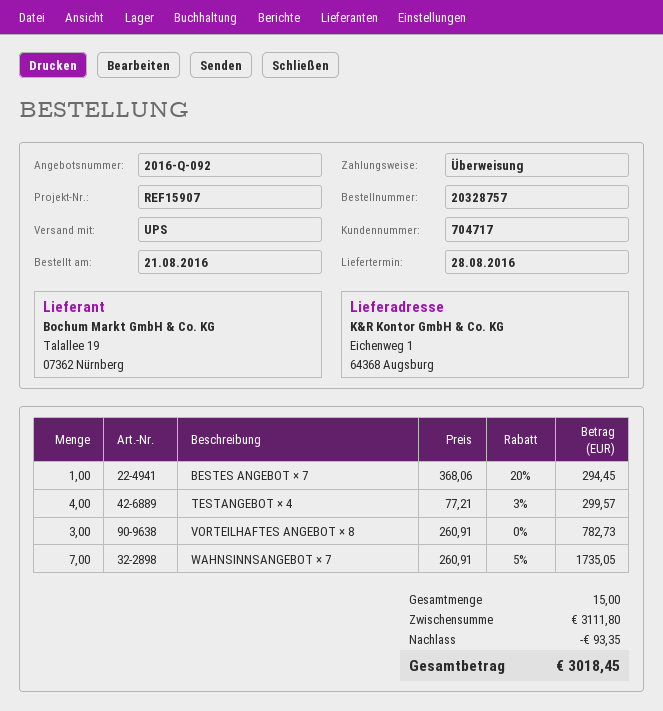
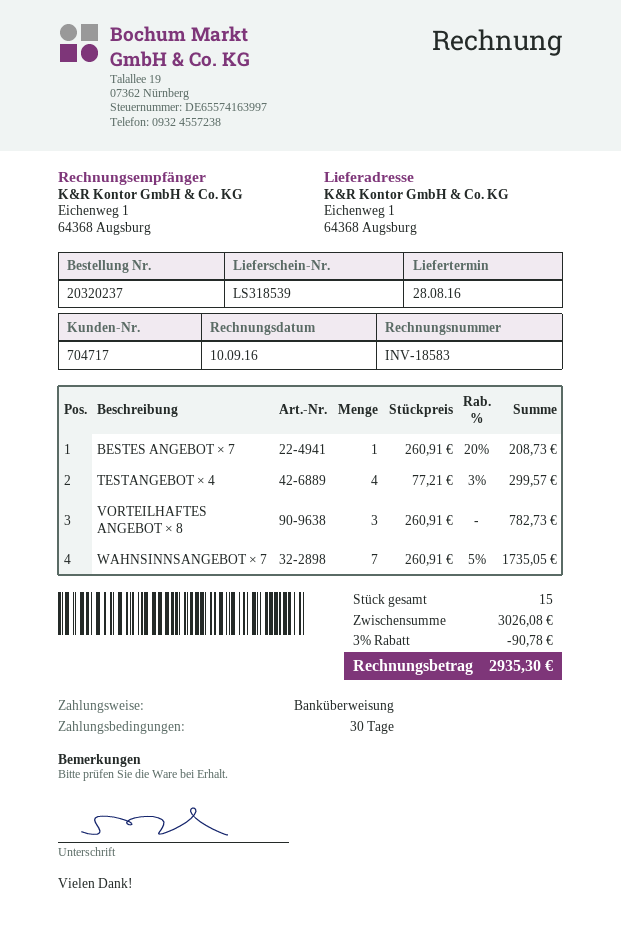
order number: 20328757 -> 20320237
BESTES ANGEBOT × 7: 1 x 368.06 - 20% = 294.45 -> 1 x 260.91 - 20% = 208.73
subtotal: 3111.80 -> 3026.08
discount: 93.35 -> 90.78
total: 3018.45 -> 2935.30

